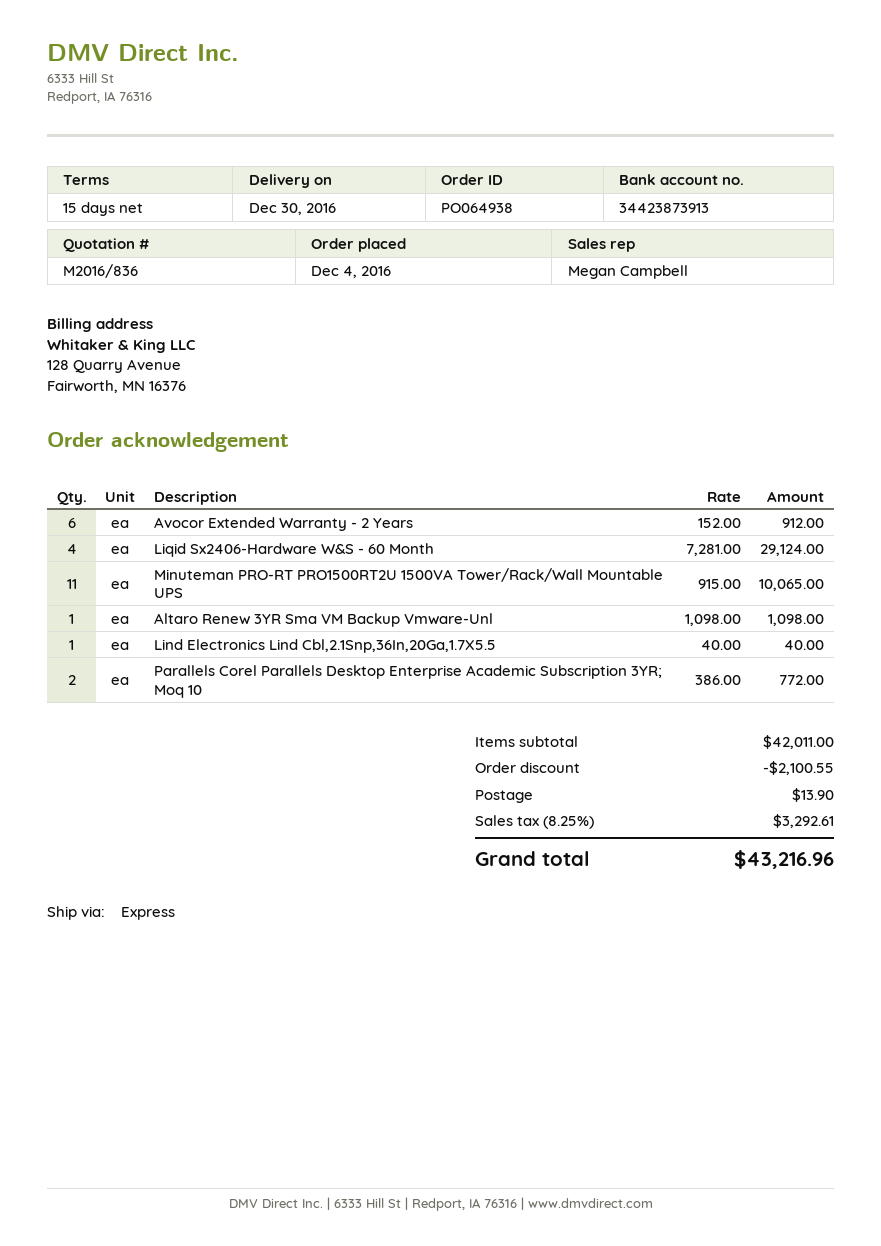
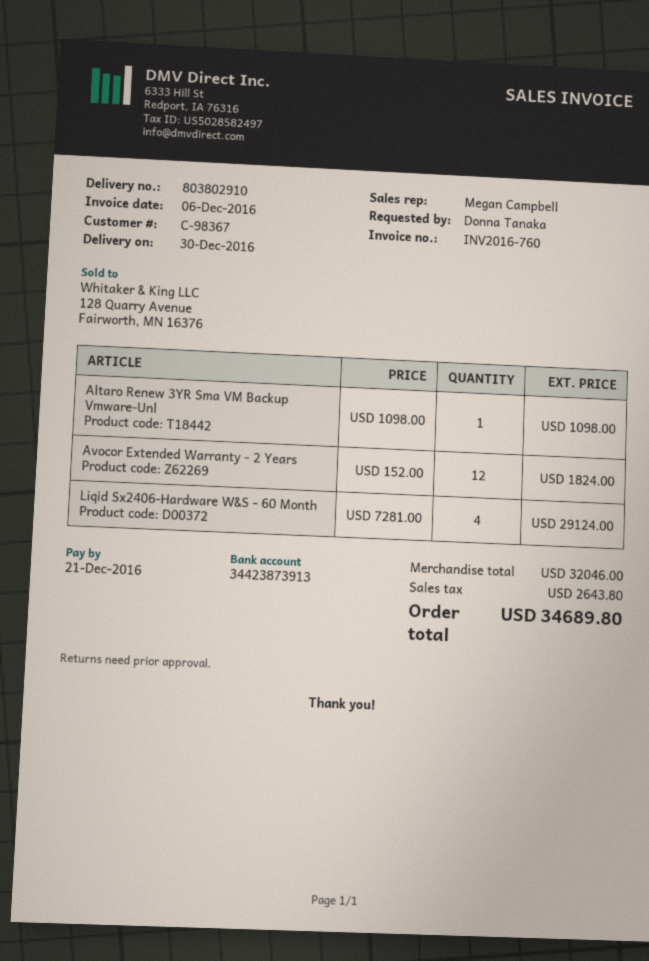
Avocor Extended Warranty - 2 Years: 6 x 152.00 = 912.00 -> 12 x 152.00 = 1824.00
Minuteman PRO-RT PRO1500RT2U 1500VA Tower/Rack/Wall Mountable UPS: 11 x 915.00 = 10065.00 -> none
Lind Electronics Lind Cbl,2.1Snp,36In,20Ga,1.7X5.5: 1 x 40.00 = 40.00 -> none
Parallels Corel Parallels Desktop Enterprise Academic Subscription 3YR; Moq 10: 2 x 386.00 = 772.00 -> none
subtotal: 42011.00 -> 32046.00
discount: 2100.55 -> none
shipping: 13.90 -> none
tax: 3292.61 -> 2643.80
total: 43216.96 -> 34689.80

